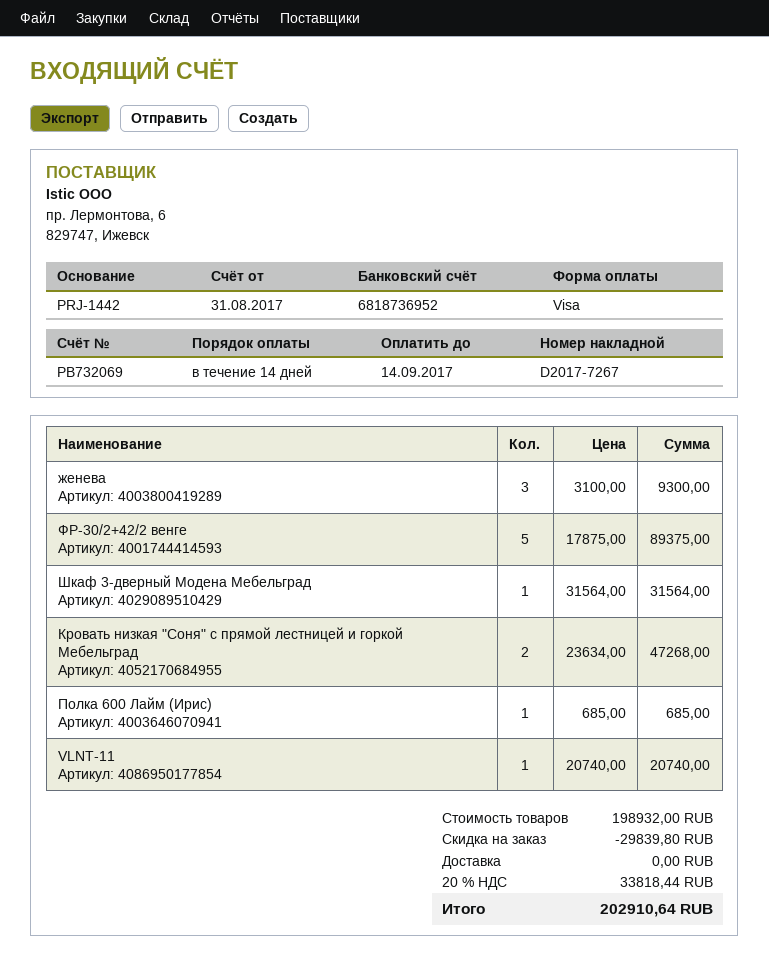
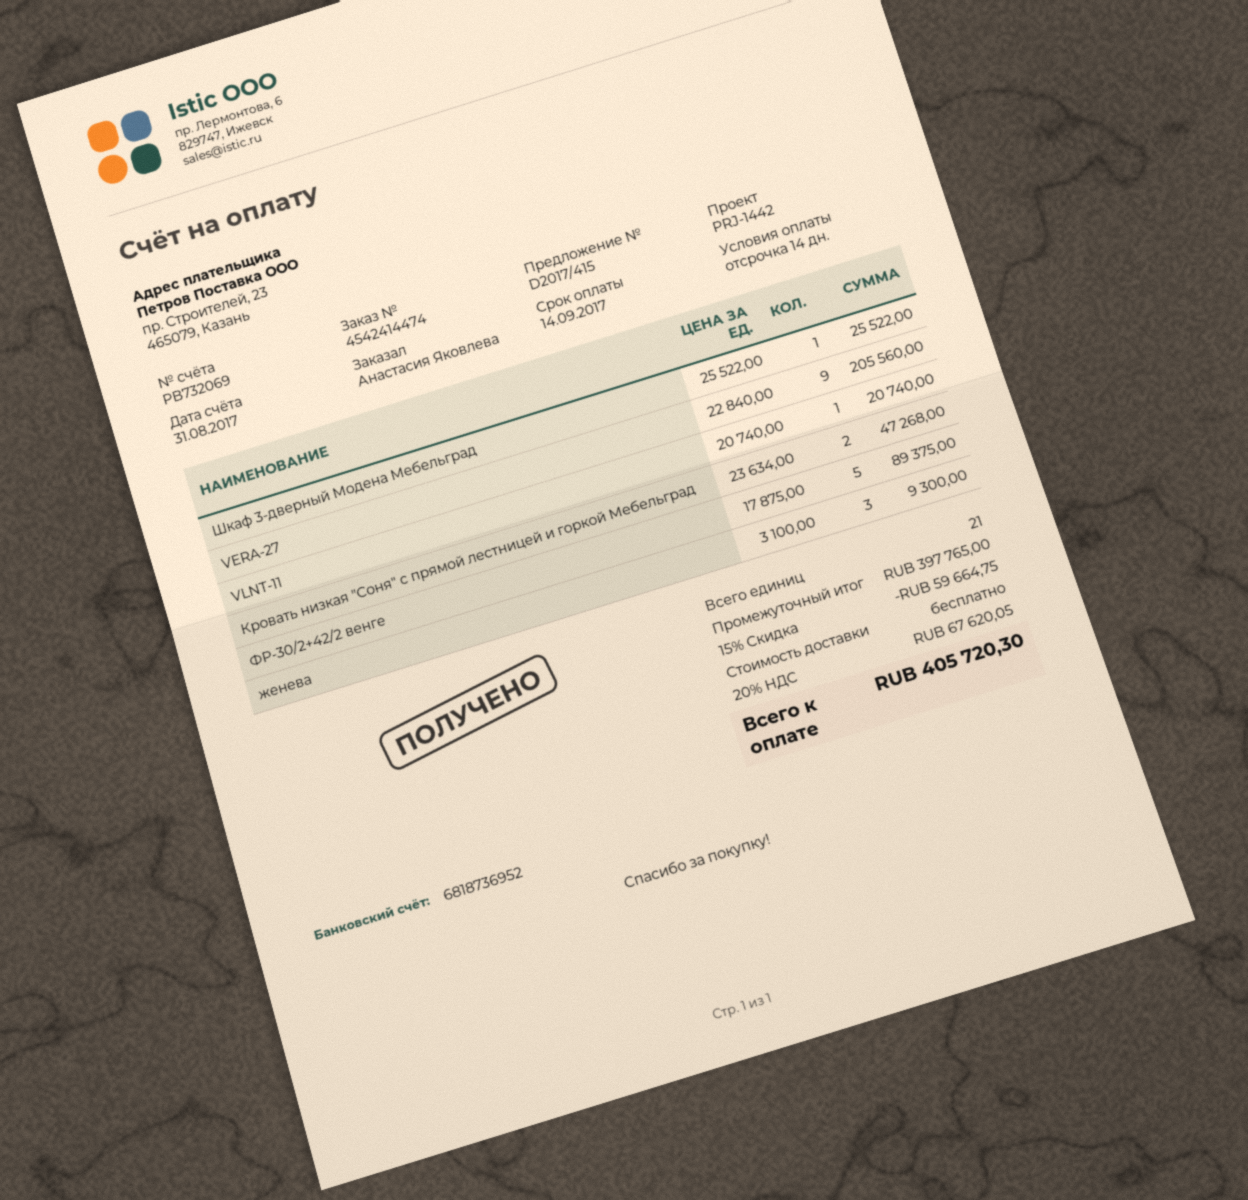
Шкаф 3-дверный Модена Мебельград: 1 x 31564.00 = 31564.00 -> 1 x 25522.00 = 25522.00
Полка 600 Лайм (Ирис): 1 x 685.00 = 685.00 -> none
VERA-27: none -> 9 x 22840.00 = 205560.00
subtotal: 198932.00 -> 397765.00
discount: 29839.80 -> 59664.75
tax: 20% = 33818.44 -> 20% = 67620.05
total: 202910.64 -> 405720.30

